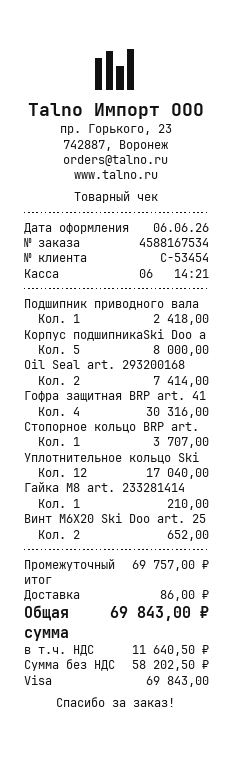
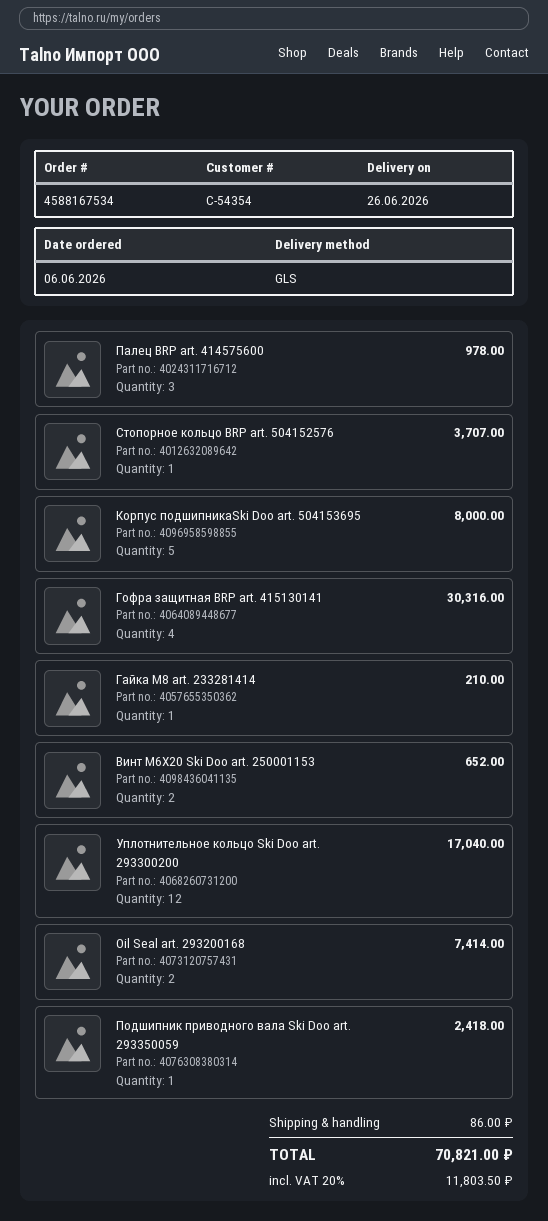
customer number: C-53454 -> C-54354
Палец BRP art. 414575600: none -> 3 for 978.00
tax: 11640.50 -> 11803.50
total: 69843.00 -> 70821.00

